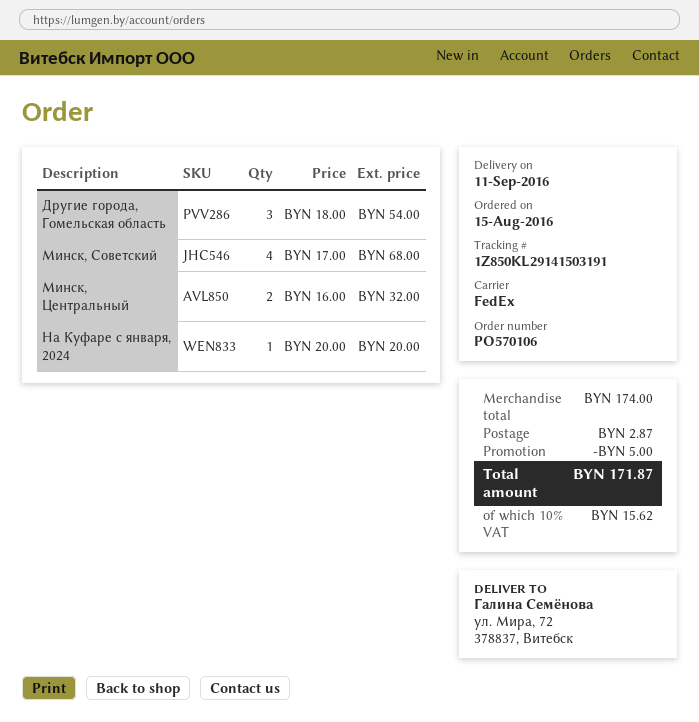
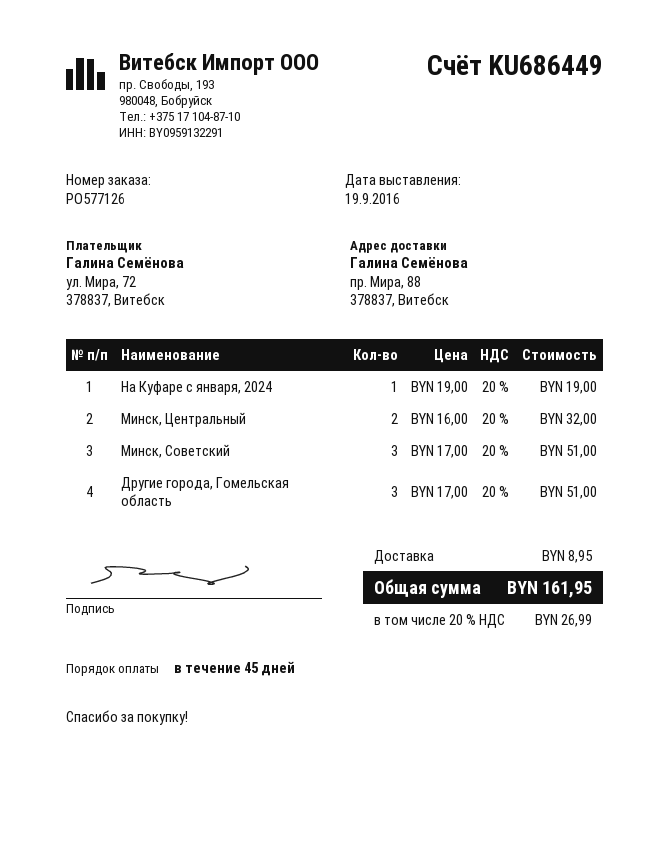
order number: PO570106 -> PO577126
ship to: ул. Мира, 72, 378837, Витебск -> пр. Мира, 88, 378837, Витебск
Другие города, Гомельская область: 3 x 18.00 = 54.00 -> 3 x 17.00 = 51.00
Минск, Советский: 4 x 17.00 = 68.00 -> 3 x 17.00 = 51.00
На Куфаре с января, 2024: 1 x 20.00 = 20.00 -> 1 x 19.00 = 19.00
discount: 5.00 -> none
shipping: 2.87 -> 8.95
tax: 10% = 15.62 -> 20% = 26.99
total: 171.87 -> 161.95

